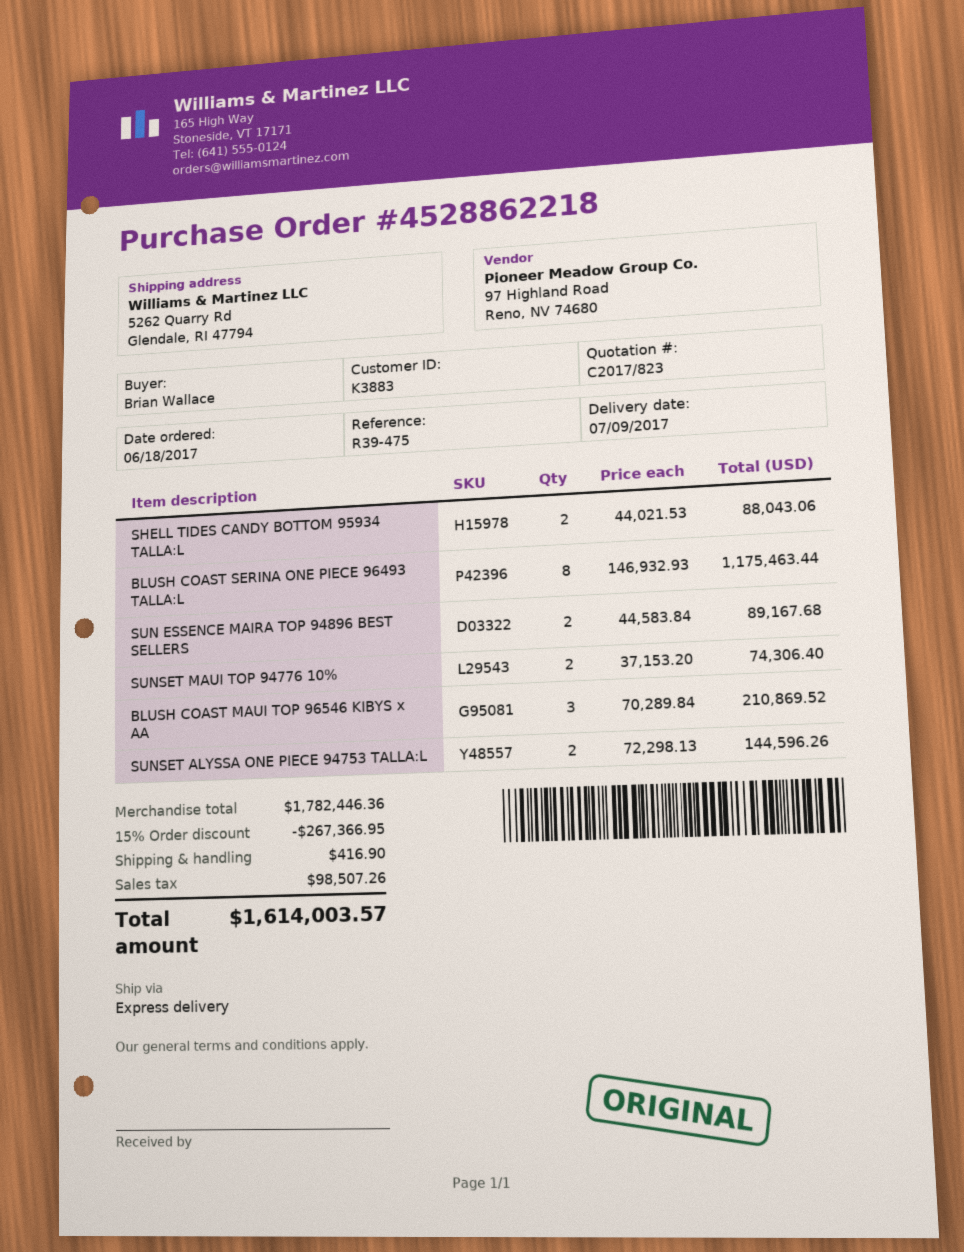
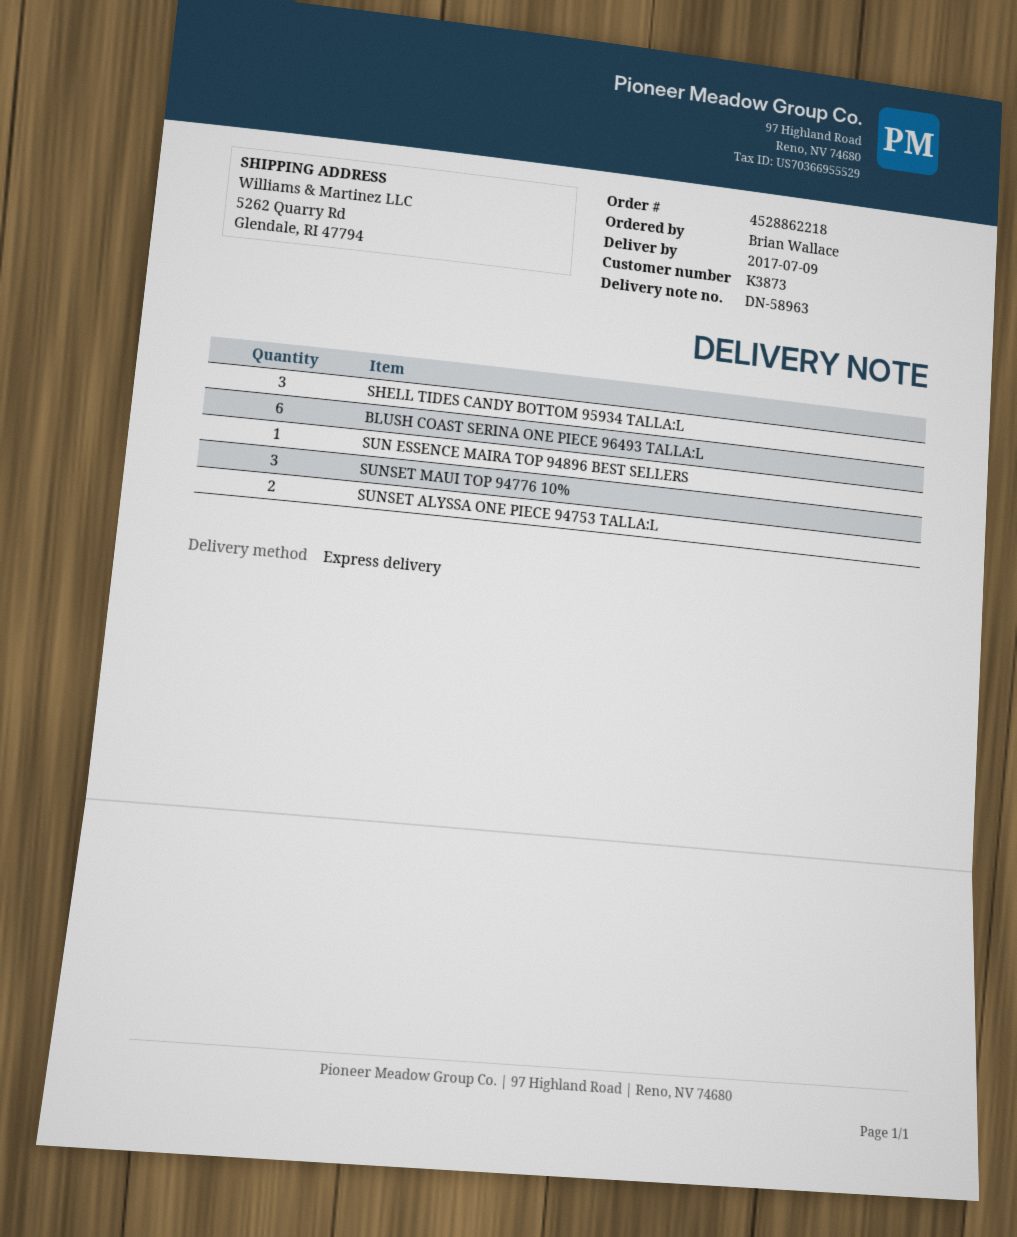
customer number: K3883 -> K3873
SHELL TIDES CANDY BOTTOM 95934 TALLA:L: 2 -> 3
BLUSH COAST SERINA ONE PIECE 96493 TALLA:L: 8 -> 6
SUN ESSENCE MAIRA TOP 94896 BEST SELLERS: 2 -> 1
SUNSET MAUI TOP 94776 10%: 2 -> 3
BLUSH COAST MAUI TOP 96546 KIBYS x AA: 3 -> none

